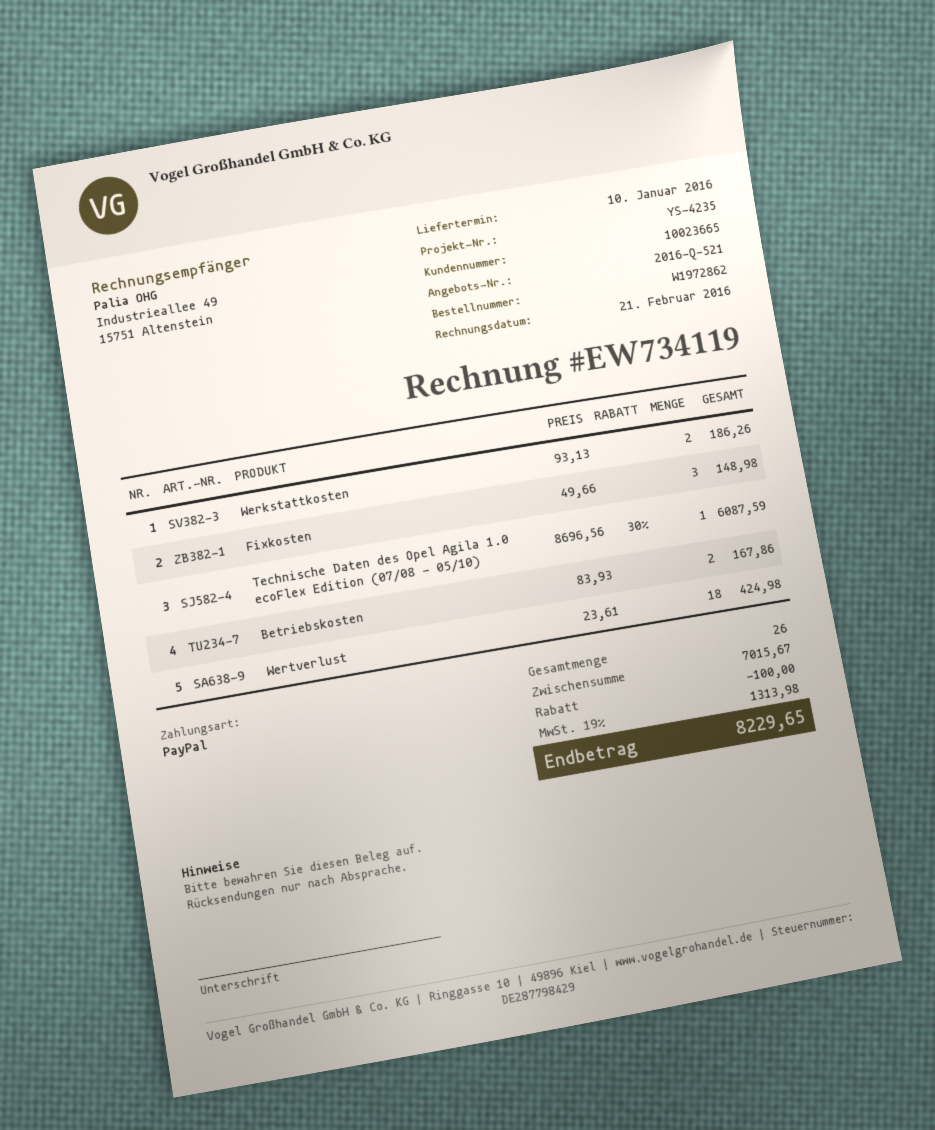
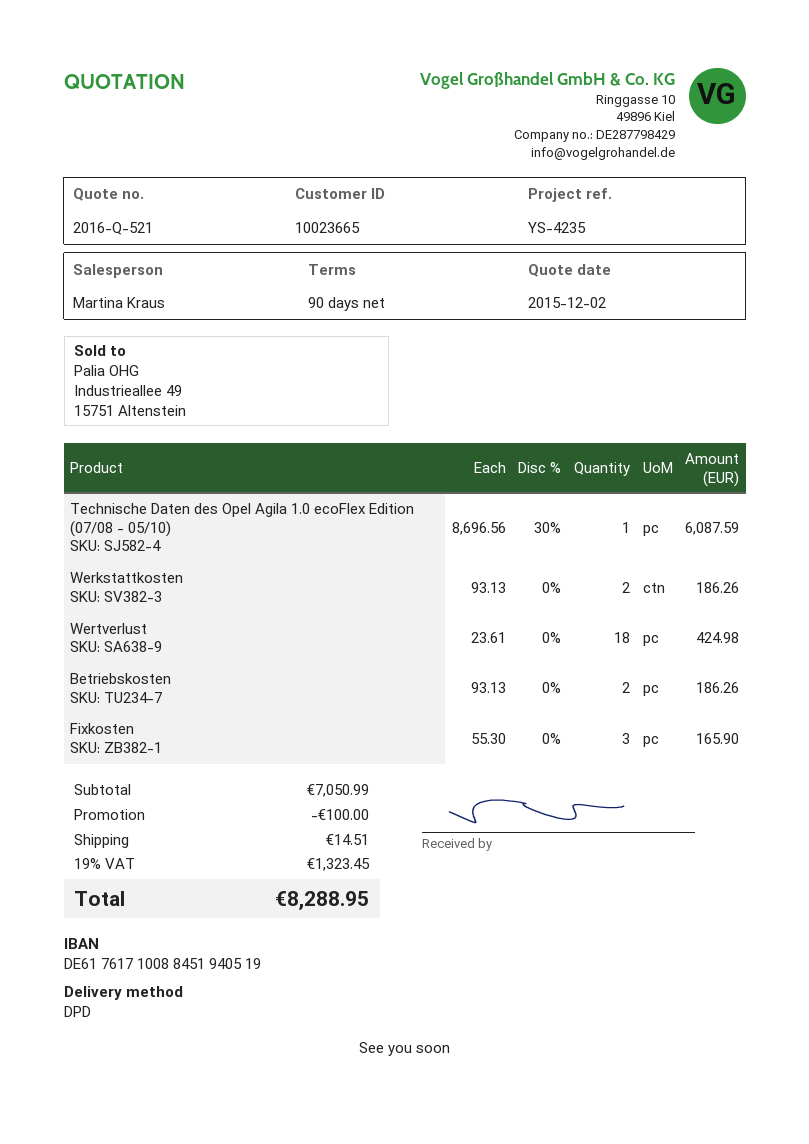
Fixkosten: 3 x 49.66 = 148.98 -> 3 x 55.30 = 165.90
Betriebskosten: 2 x 83.93 = 167.86 -> 2 x 93.13 = 186.26
subtotal: 7015.67 -> 7050.99
shipping: none -> 14.51
tax: 19% = 1313.98 -> 19% = 1323.45
total: 8229.65 -> 8288.95

